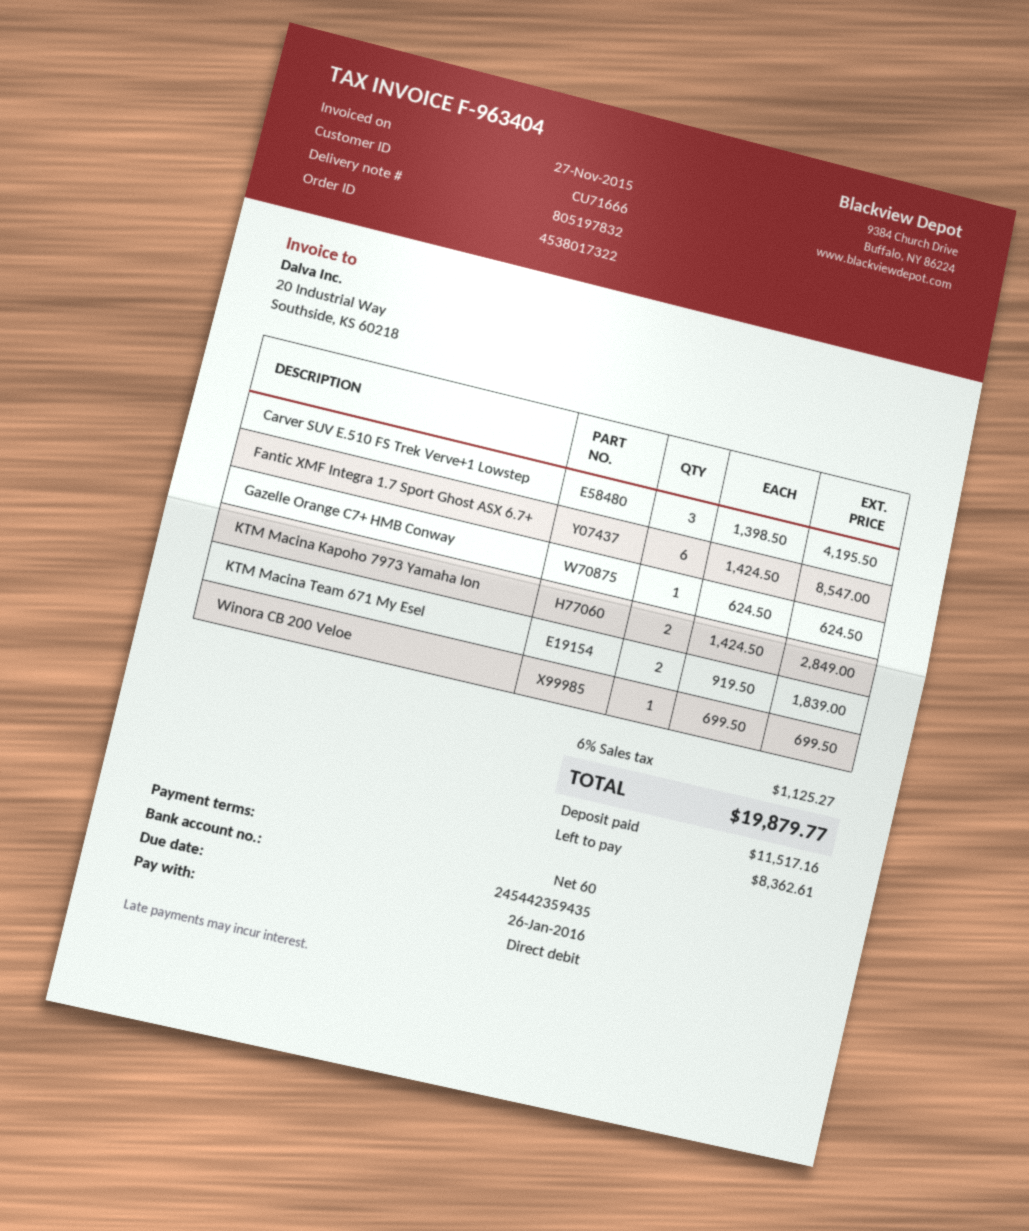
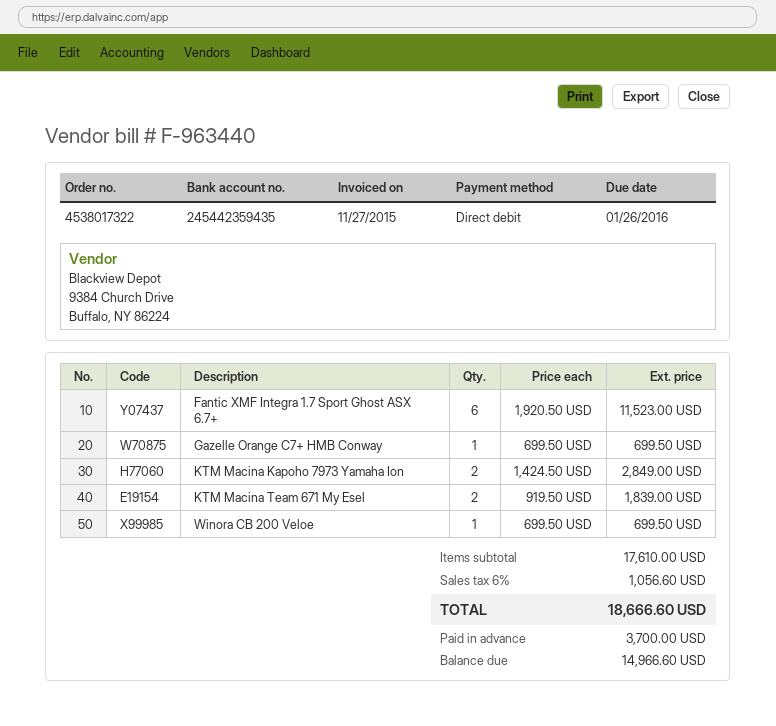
invoice number: F-963404 -> F-963440
Carver SUV E.510 FS Trek Verve+1 Lowstep: 3 x 1398.50 = 4195.50 -> none
Fantic XMF Integra 1.7 Sport Ghost ASX 6.7+: 6 x 1424.50 = 8547.00 -> 6 x 1920.50 = 11523.00
Gazelle Orange C7+ HMB Conway: 1 x 624.50 = 624.50 -> 1 x 699.50 = 699.50
tax: 6% = 1125.27 -> 6% = 1056.60
total: 19879.77 -> 18666.60
deposit: 11517.16 -> 3700.00
balance: 8362.61 -> 14966.60

